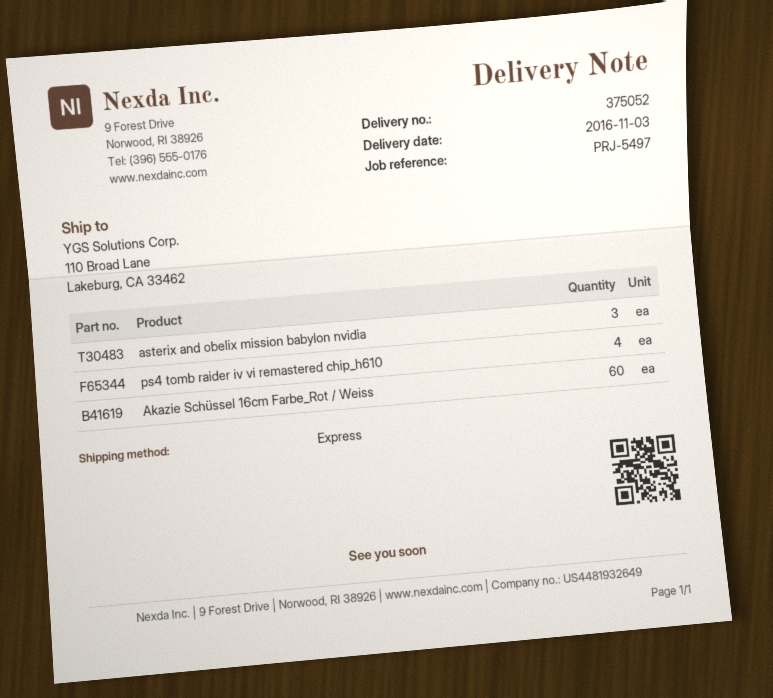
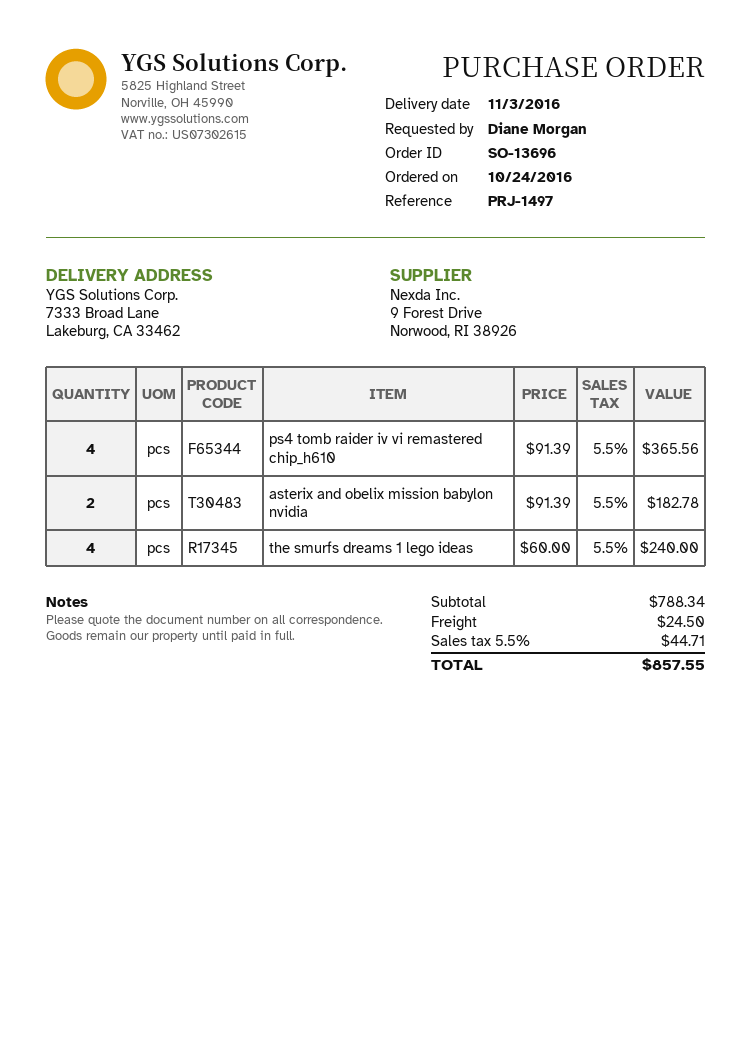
reference: PRJ-5497 -> PRJ-1497
ship to: 110 Broad Lane, Lakeburg, CA 33462 -> 7333 Broad Lane, Lakeburg, CA 33462
asterix and obelix mission babylon nvidia: 3 -> 2
Akazie Schüssel 16cm Farbe_Rot / Weiss: 60 -> none
the smurfs dreams 1 lego ideas: none -> 4

